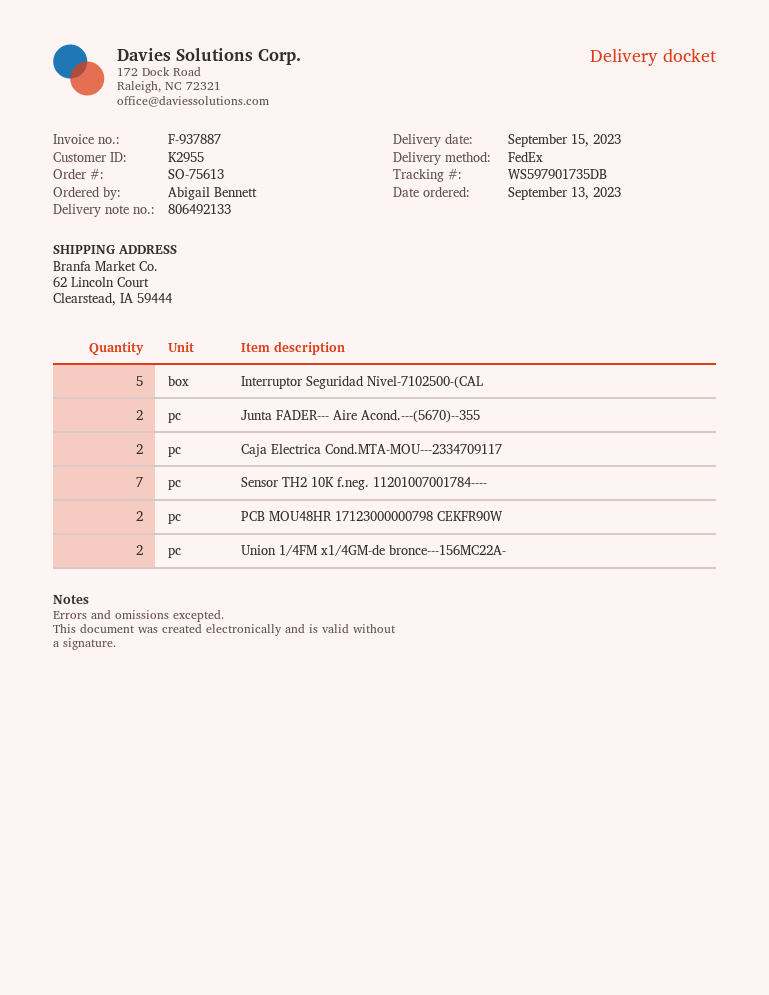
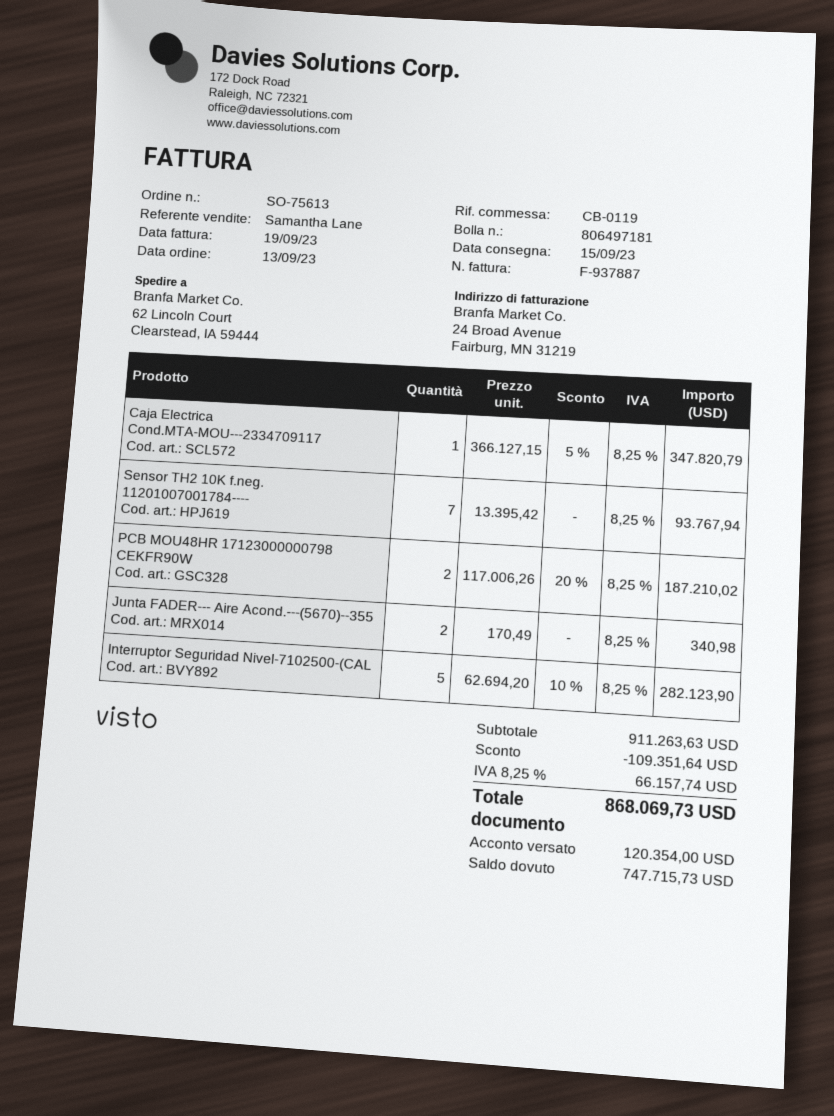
delivery note number: 806492133 -> 806497181
Caja Electrica Cond.MTA-MOU---2334709117: 2 -> 1
Union 1/4FM x1/4GM-de bronce---156MC22A-: 2 -> none

